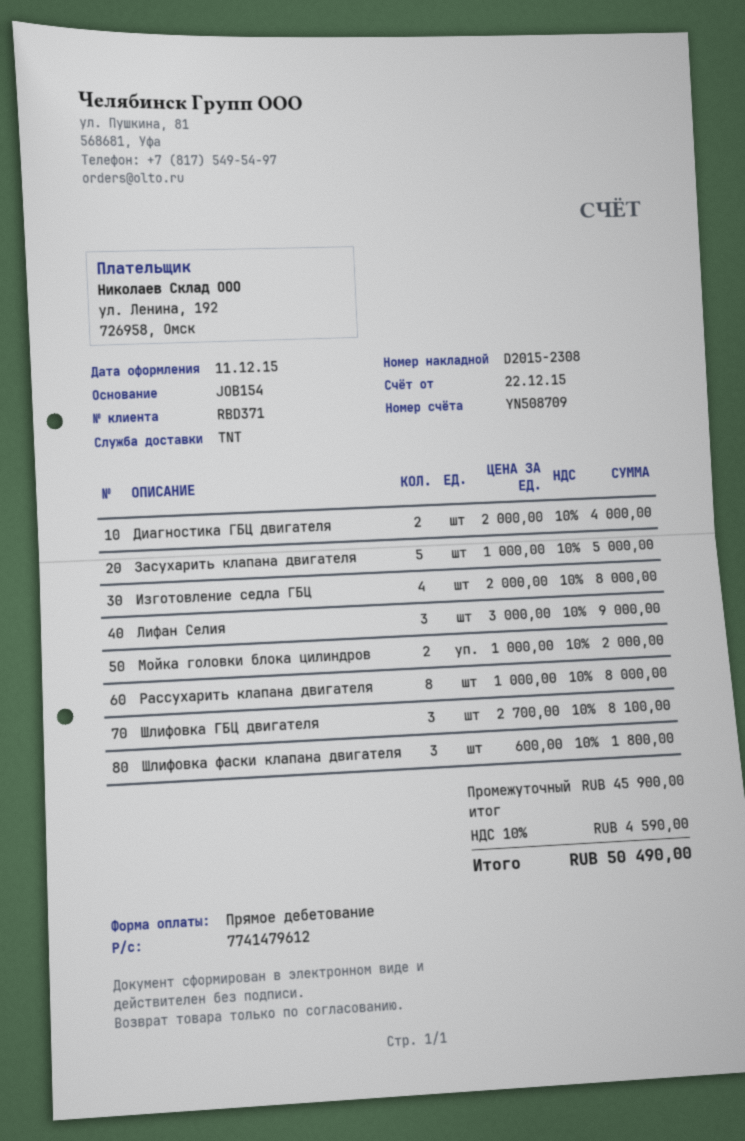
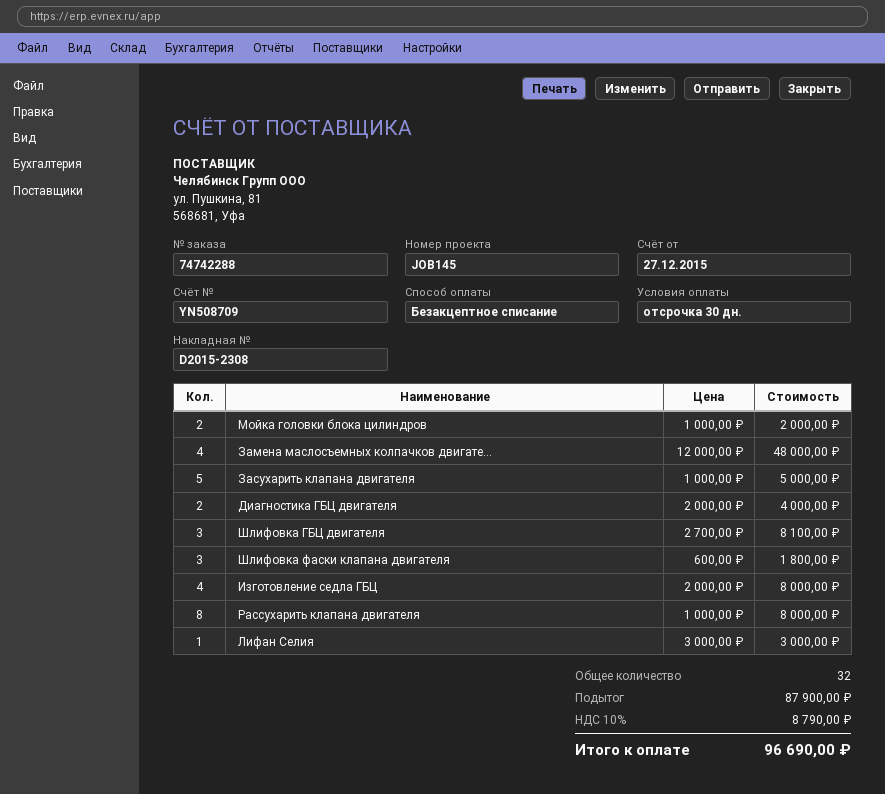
invoice date: 2015-12-22 -> 2015-12-27
reference: JOB154 -> JOB145
Лифан Селия: 3 x 3000.00 = 9000.00 -> 1 x 3000.00 = 3000.00
Замена маслосъемных колпачков двигате...: none -> 4 x 12000.00 = 48000.00
subtotal: 45900.00 -> 87900.00
tax: 10% = 4590.00 -> 10% = 8790.00
total: 50490.00 -> 96690.00

